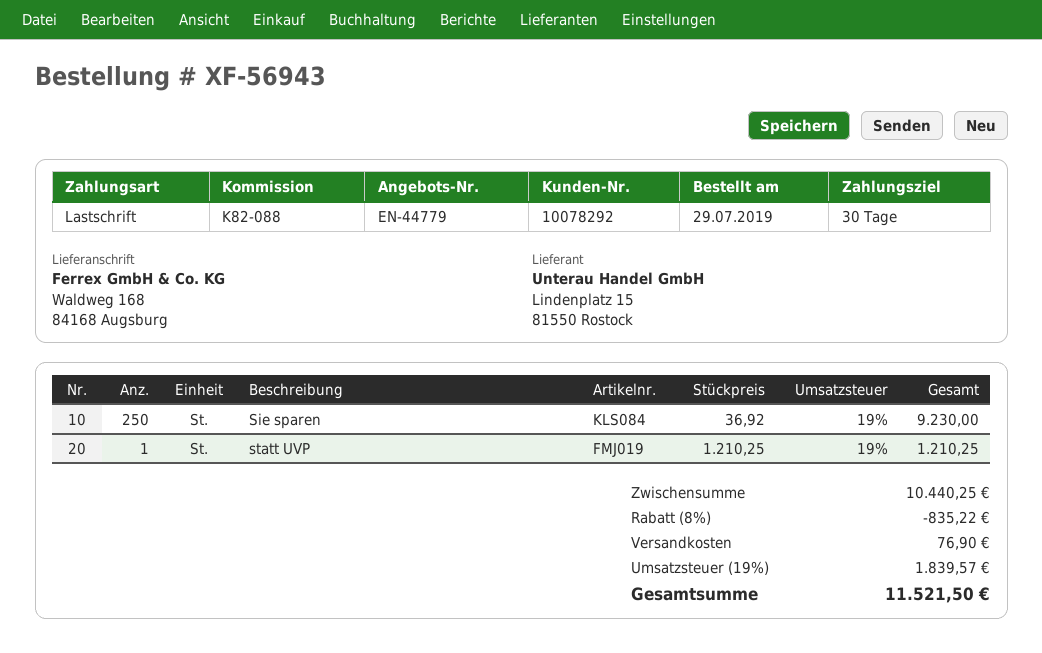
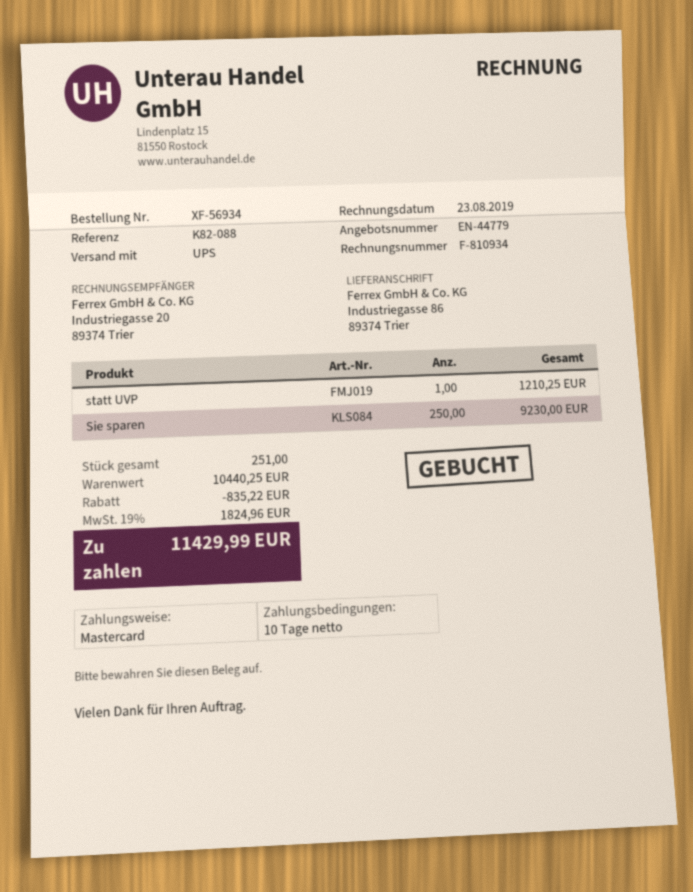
order number: XF-56943 -> XF-56934
payment terms: 30 days -> 10 days
payment method: direct debit -> Mastercard
ship to: Waldweg 168, 84168 Augsburg -> Industriegasse 86, 89374 Trier
shipping: 76.90 -> none
tax: 19% = 1839.57 -> 19% = 1824.96
total: 11521.50 -> 11429.99

